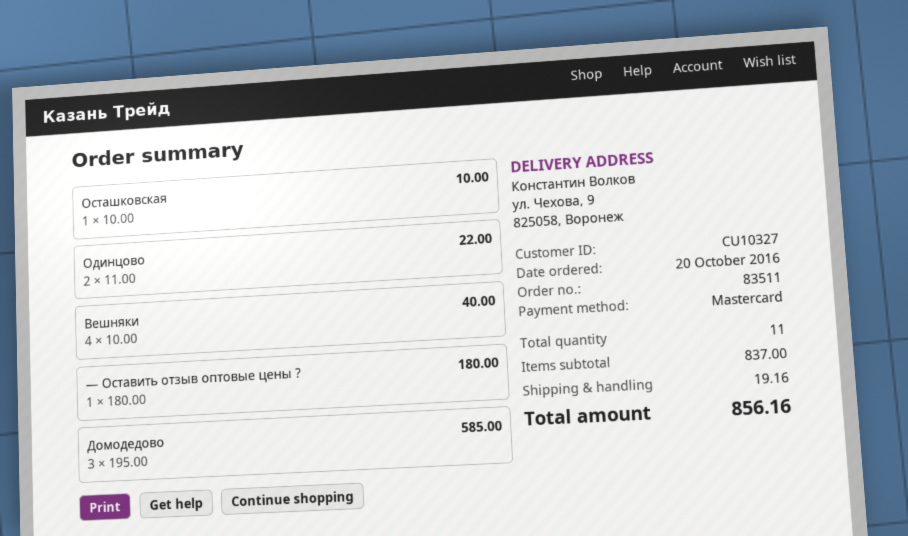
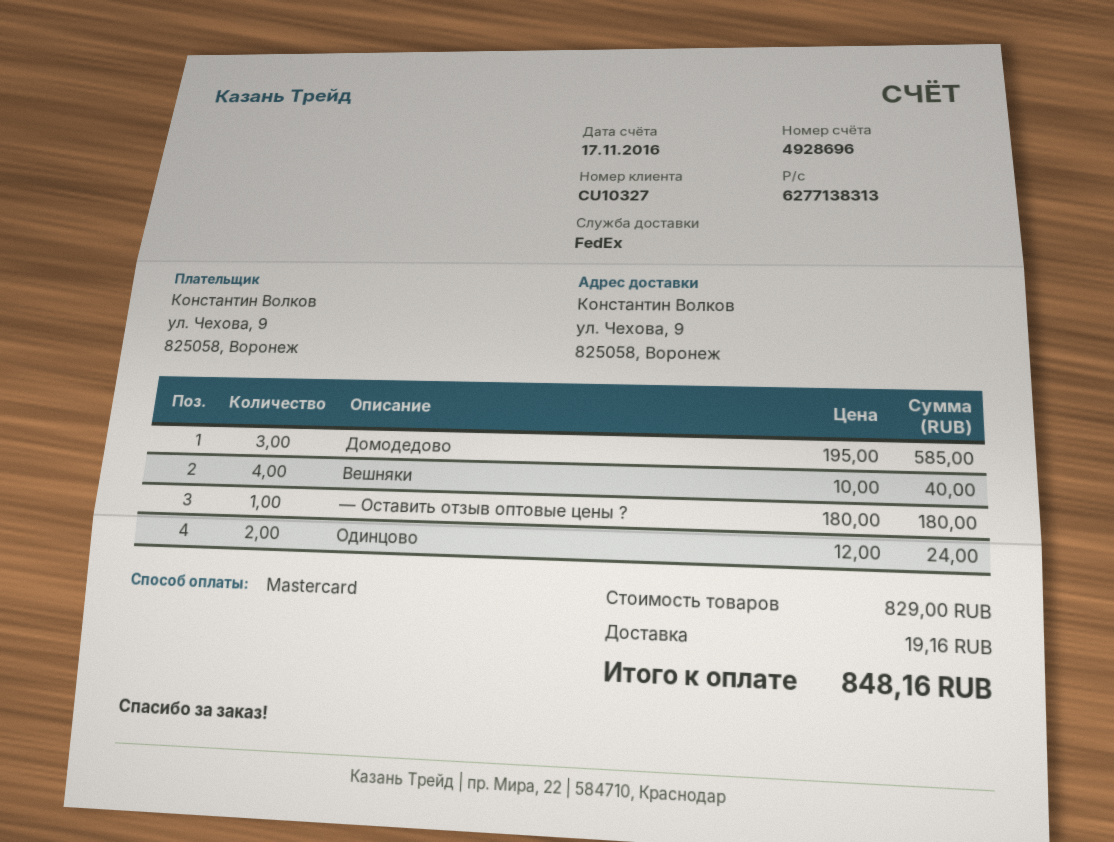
Осташковская: 1 x 10.00 = 10.00 -> none
Одинцово: 2 x 11.00 = 22.00 -> 2 x 12.00 = 24.00
subtotal: 837.00 -> 829.00
total: 856.16 -> 848.16

